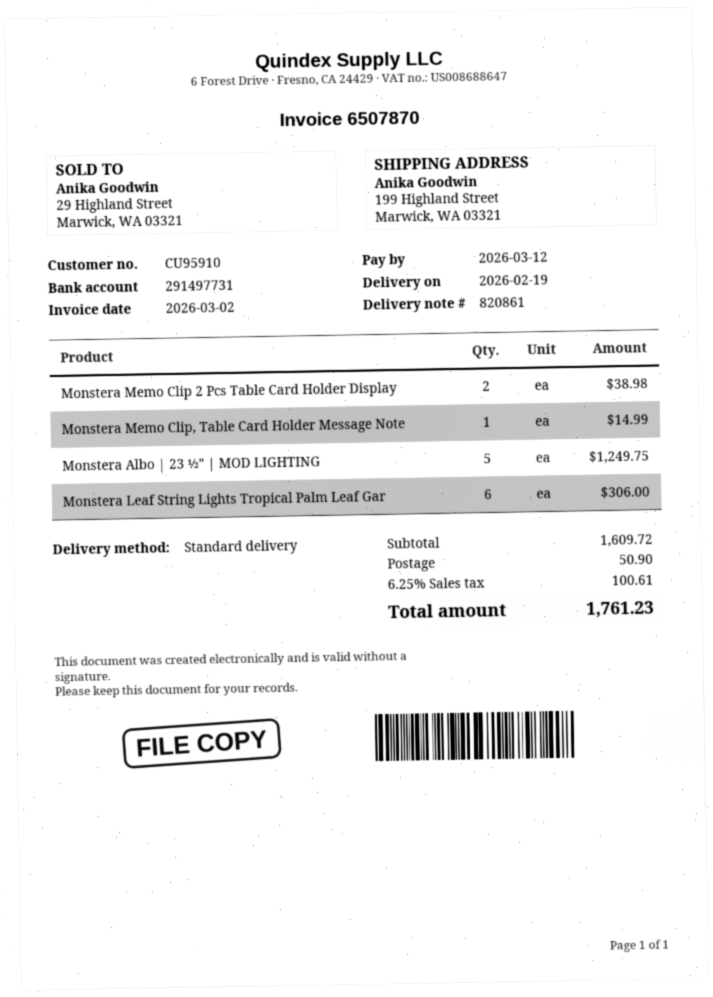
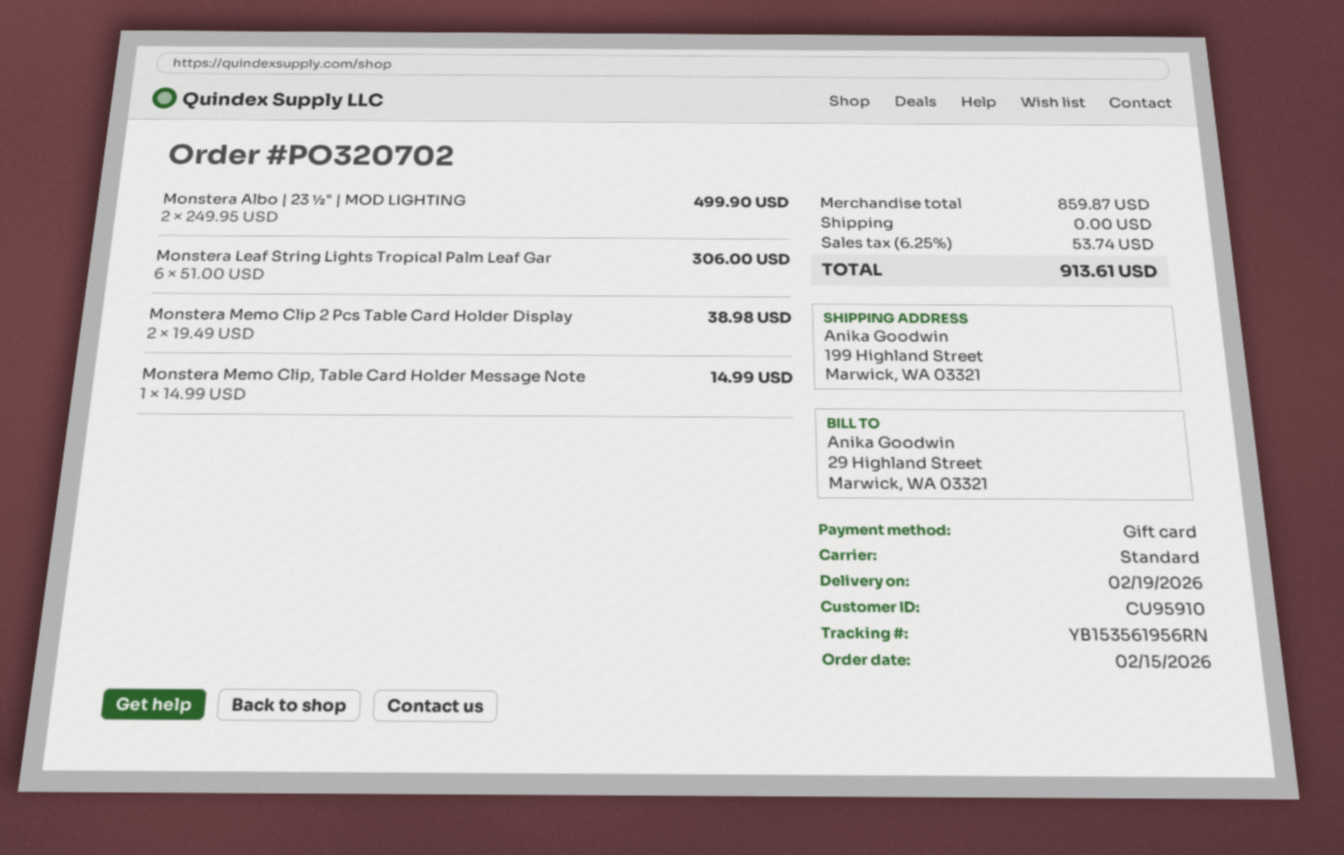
Monstera Albo | 23 ½" | MOD LIGHTING: 5 for 1249.75 -> 2 for 499.90
subtotal: 1609.72 -> 859.87
shipping: 50.90 -> 0.00
tax: 6.25% = 100.61 -> 6.25% = 53.74
total: 1761.23 -> 913.61

